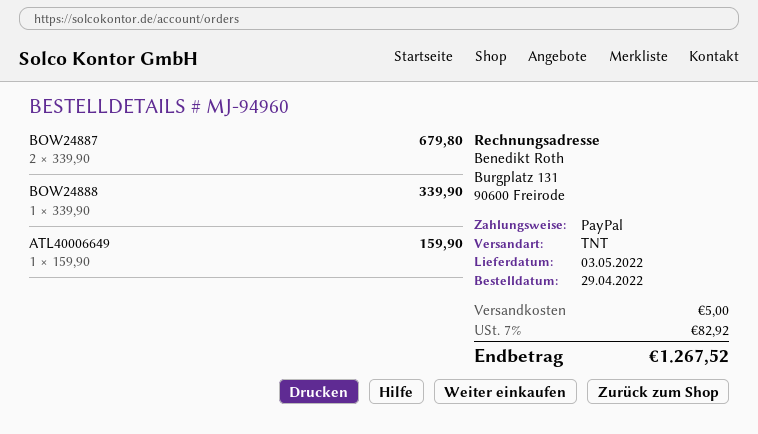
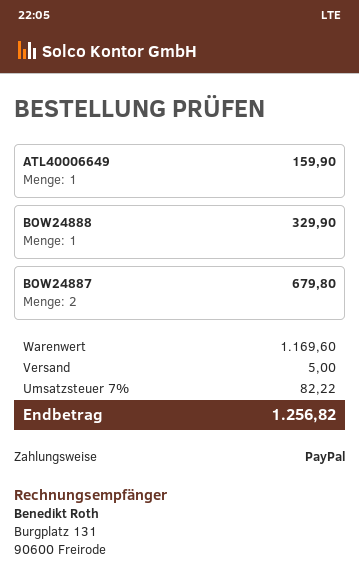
BOW24888: 1 for 339.90 -> 1 for 329.90
tax: 7% = 82.92 -> 7% = 82.22
total: 1267.52 -> 1256.82

